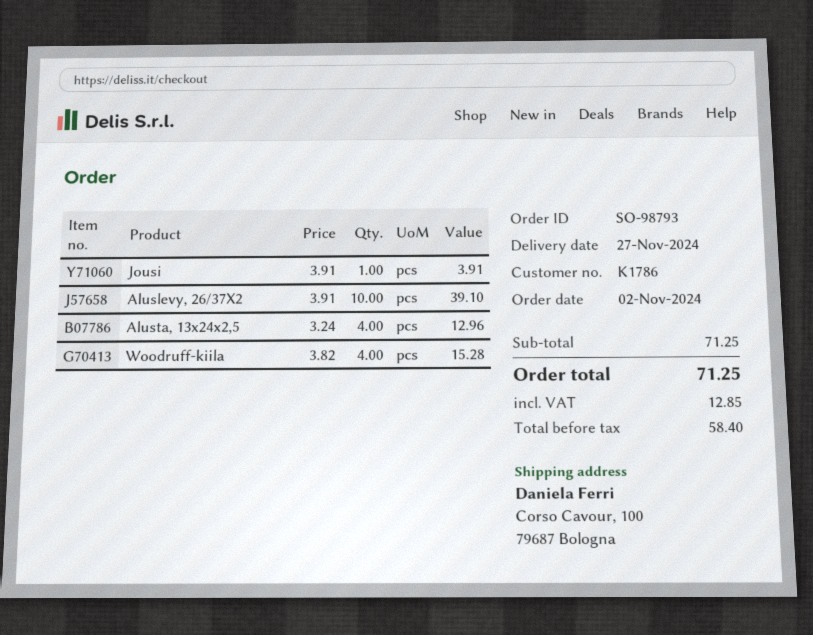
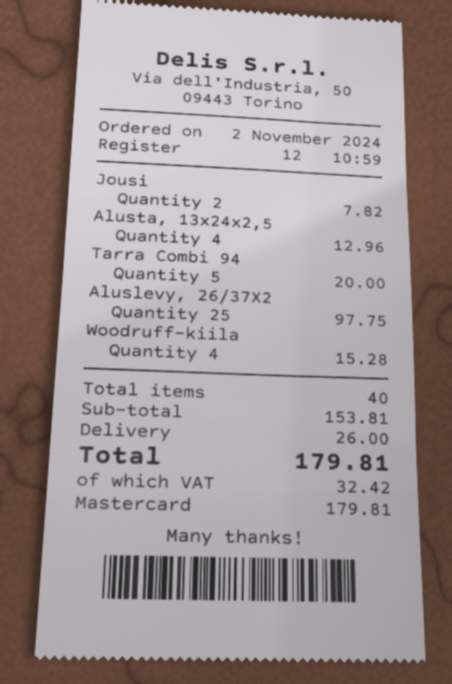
Jousi: 1 for 3.91 -> 2 for 7.82
Aluslevy, 26/37X2: 10 for 39.10 -> 25 for 97.75
Tarra Combi 94: none -> 5 for 20.00
subtotal: 71.25 -> 153.81
shipping: none -> 26.00
tax: 12.85 -> 32.42
total: 71.25 -> 179.81

